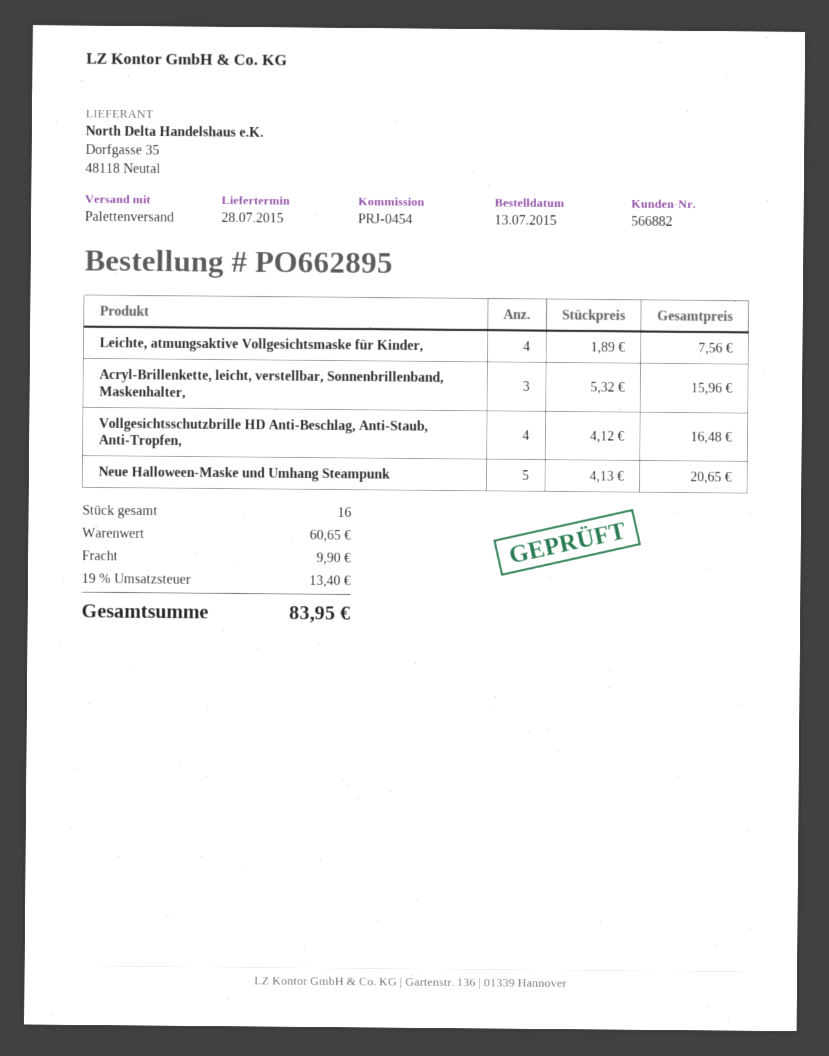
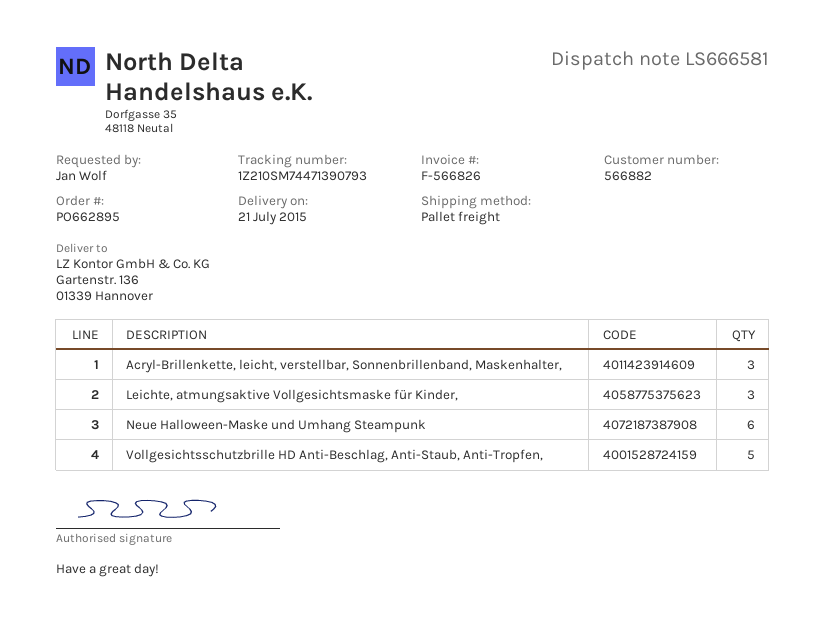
delivery date: 2015-07-28 -> 2015-07-21
Leichte, atmungsaktive Vollgesichtsmaske für Kinder,: 4 -> 3
Vollgesichtsschutzbrille HD Anti-Beschlag, Anti-Staub, Anti-Tropfen,: 4 -> 5
Neue Halloween-Maske und Umhang Steampunk: 5 -> 6

